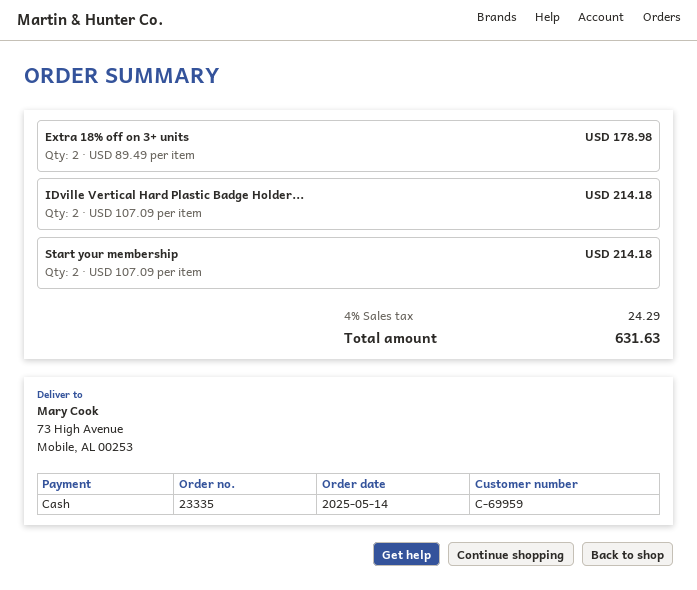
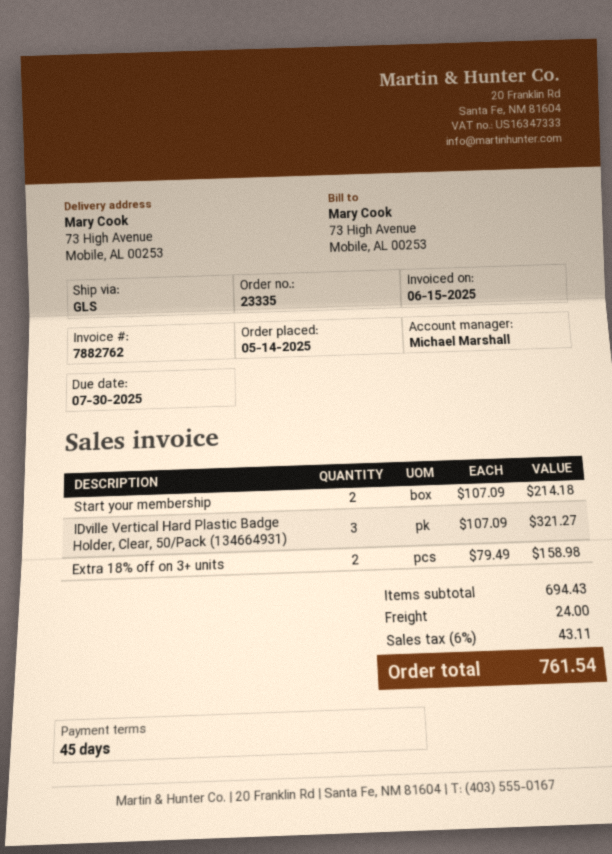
Extra 18% off on 3+ units: 2 x 89.49 = 178.98 -> 2 x 79.49 = 158.98
IDville Vertical Hard Plastic Badge Holder...: 2 x 107.09 = 214.18 -> 3 x 107.09 = 321.27
shipping: none -> 24.00
tax: 4% = 24.29 -> 6% = 43.11
total: 631.63 -> 761.54

